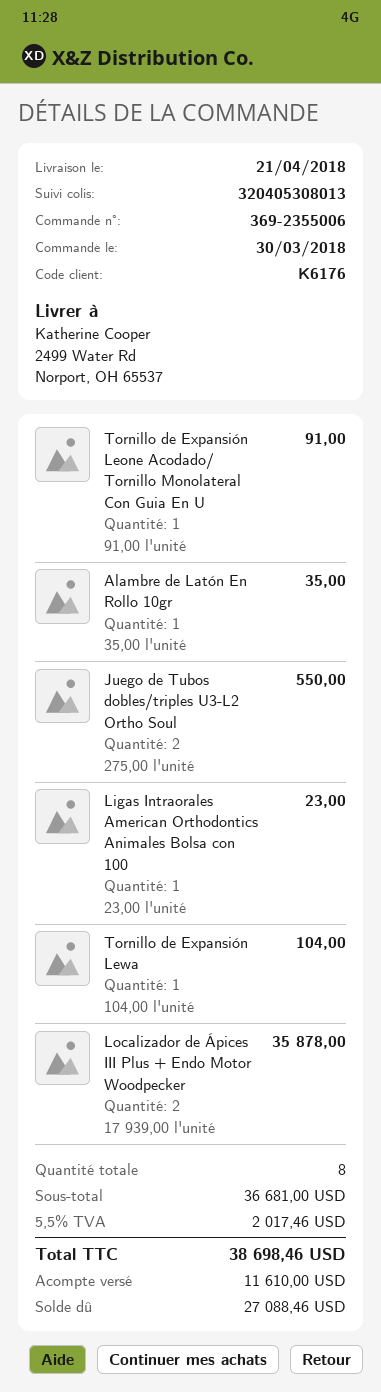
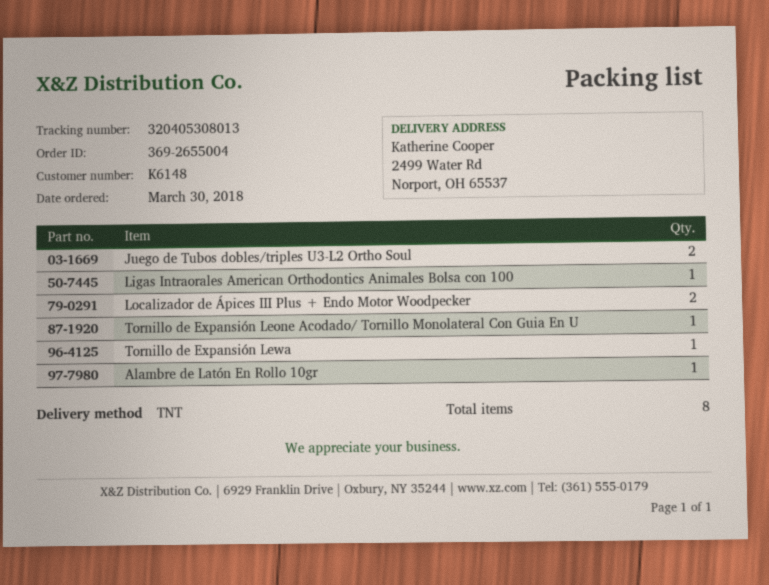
order number: 369-2355006 -> 369-2655004
customer number: K6176 -> K6148

